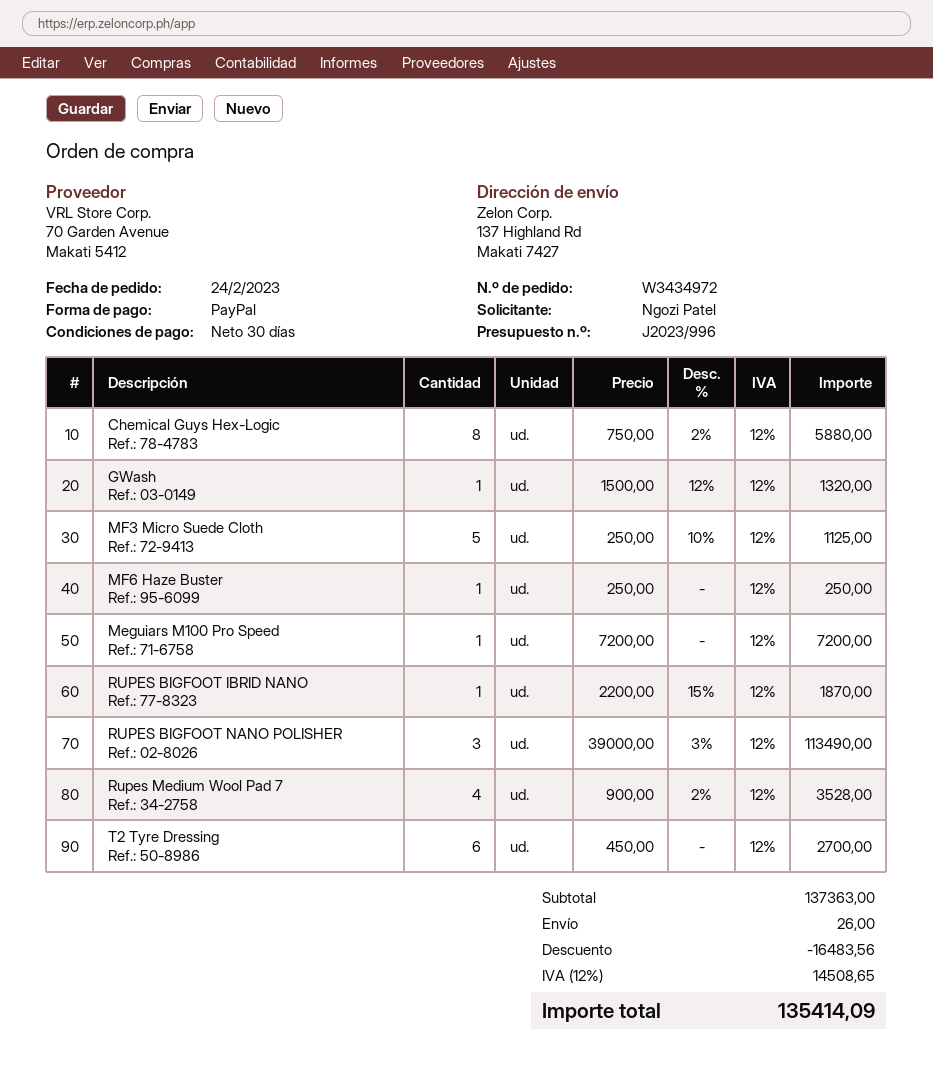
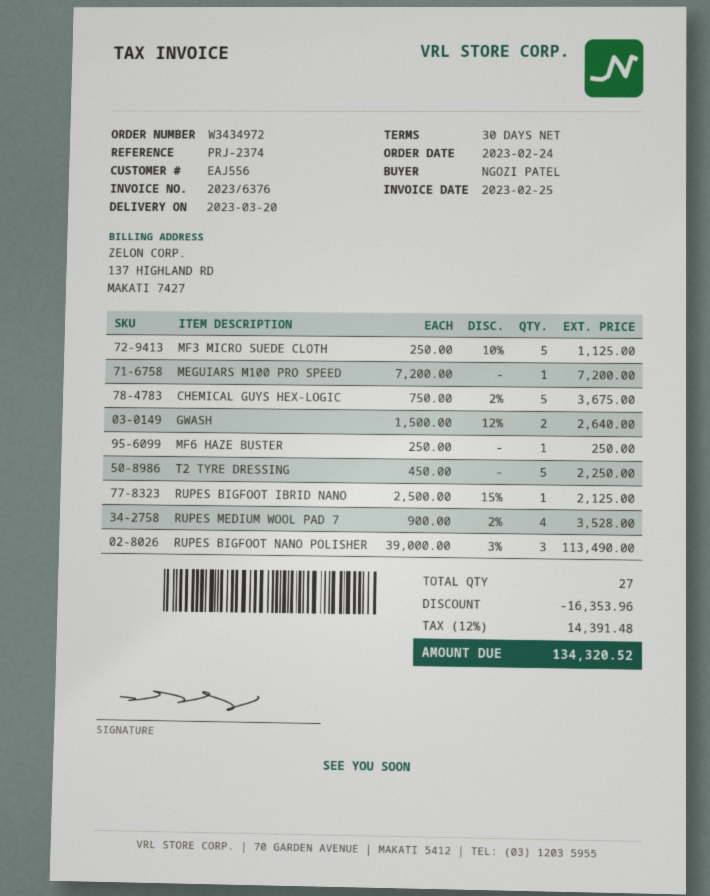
Chemical Guys Hex-Logic: 8 x 750.00 - 2% = 5880.00 -> 5 x 750.00 - 2% = 3675.00
GWash: 1 x 1500.00 - 12% = 1320.00 -> 2 x 1500.00 - 12% = 2640.00
RUPES BIGFOOT IBRID NANO: 1 x 2200.00 - 15% = 1870.00 -> 1 x 2500.00 - 15% = 2125.00
T2 Tyre Dressing: 6 x 450.00 = 2700.00 -> 5 x 450.00 = 2250.00
discount: 16483.56 -> 16353.96
shipping: 26.00 -> none
tax: 12% = 14508.65 -> 12% = 14391.48
total: 135414.09 -> 134320.52

